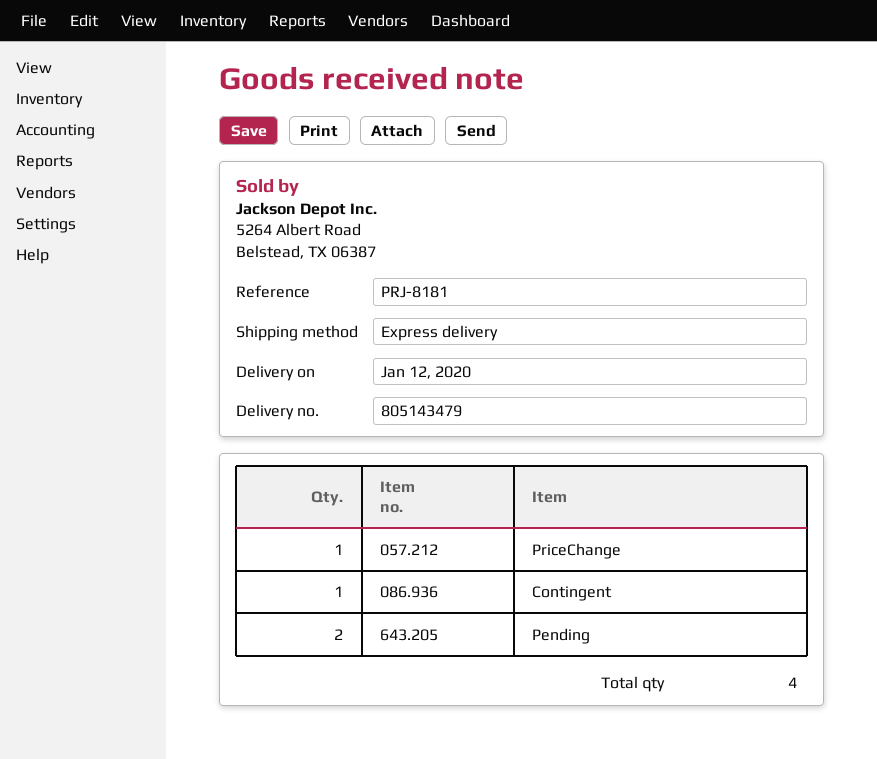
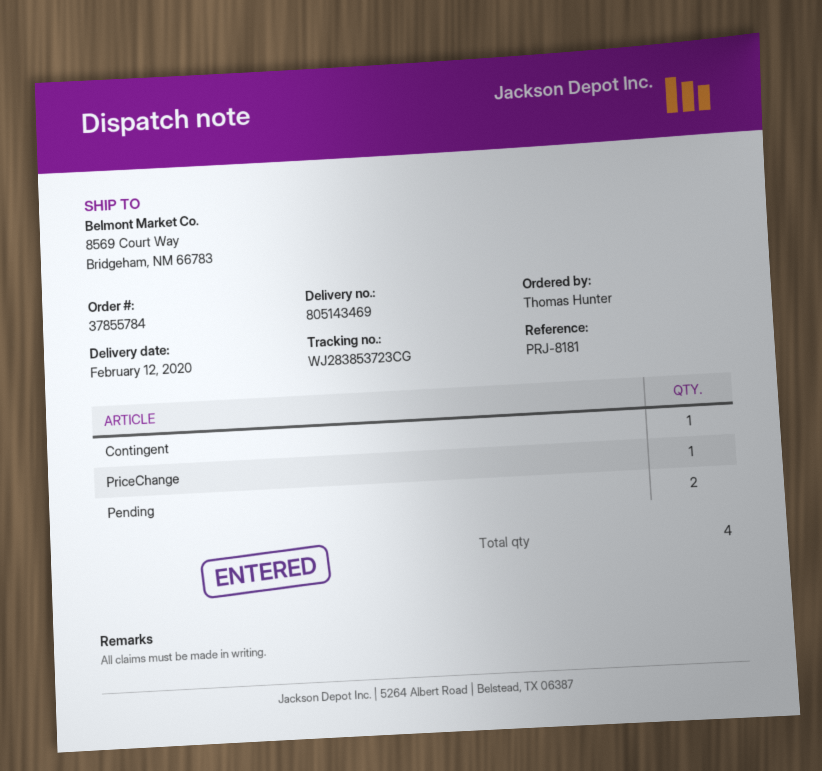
delivery note number: 805143479 -> 805143469
delivery date: 2020-01-12 -> 2020-02-12

